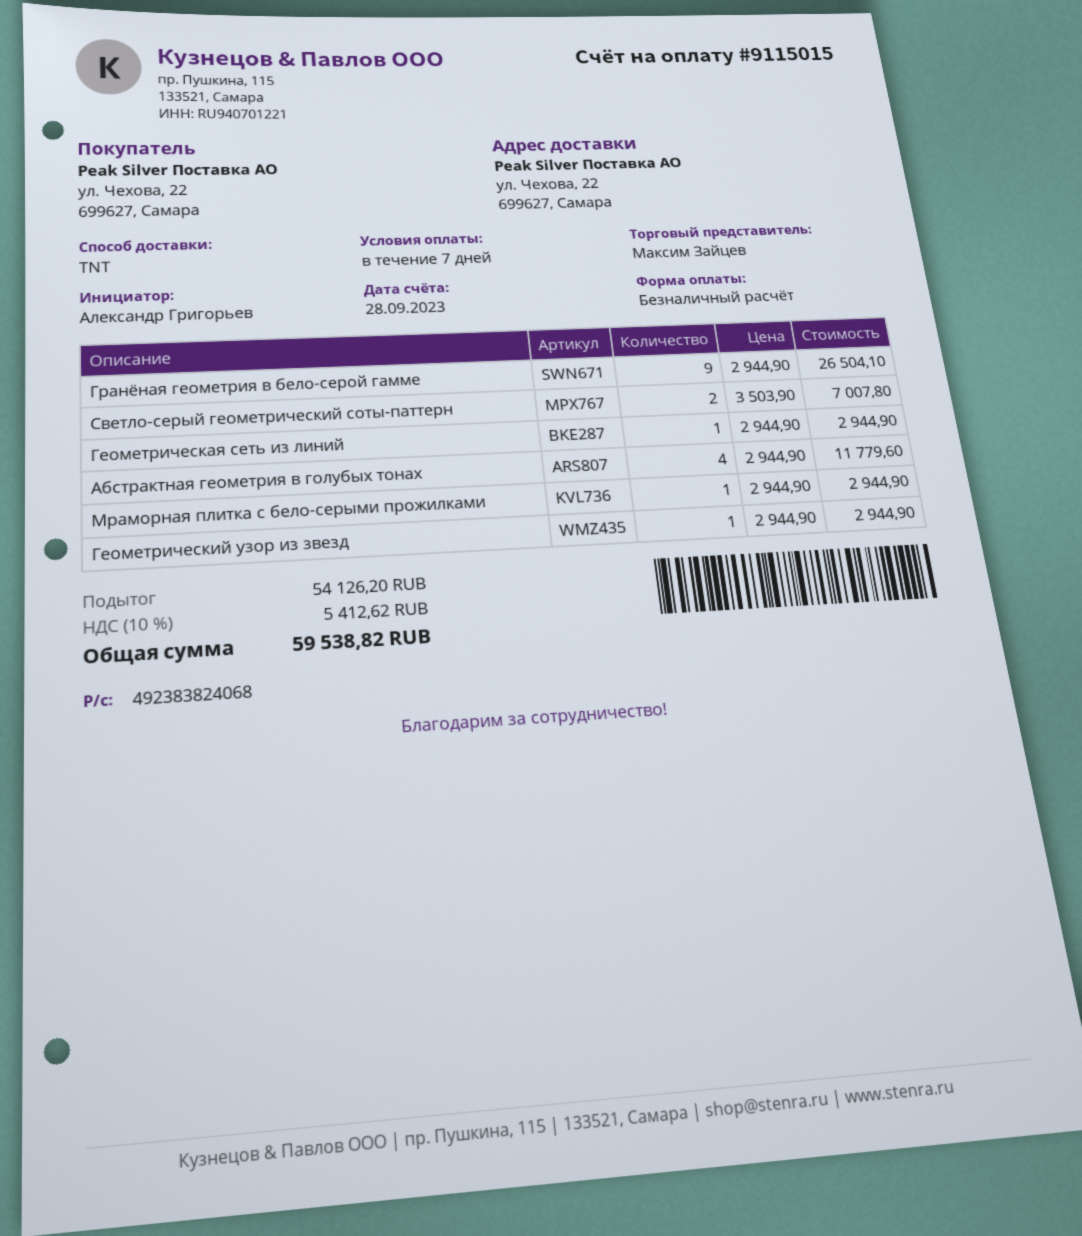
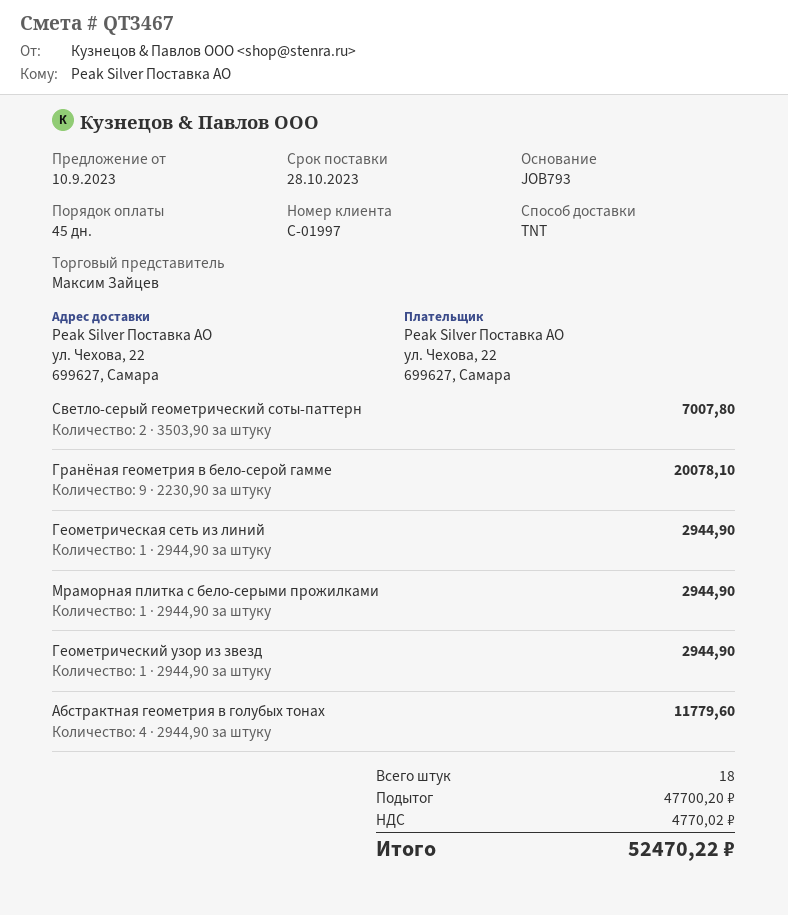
payment terms: 7 days -> 45 days
Гранёная геометрия в бело-серой гамме: 9 x 2944.90 = 26504.10 -> 9 x 2230.90 = 20078.10
subtotal: 54126.20 -> 47700.20
tax: 5412.62 -> 4770.02
total: 59538.82 -> 52470.22

